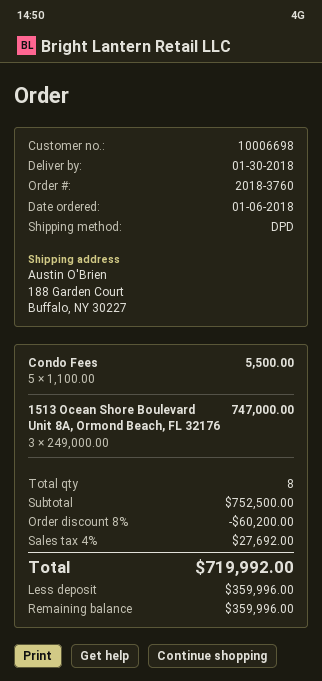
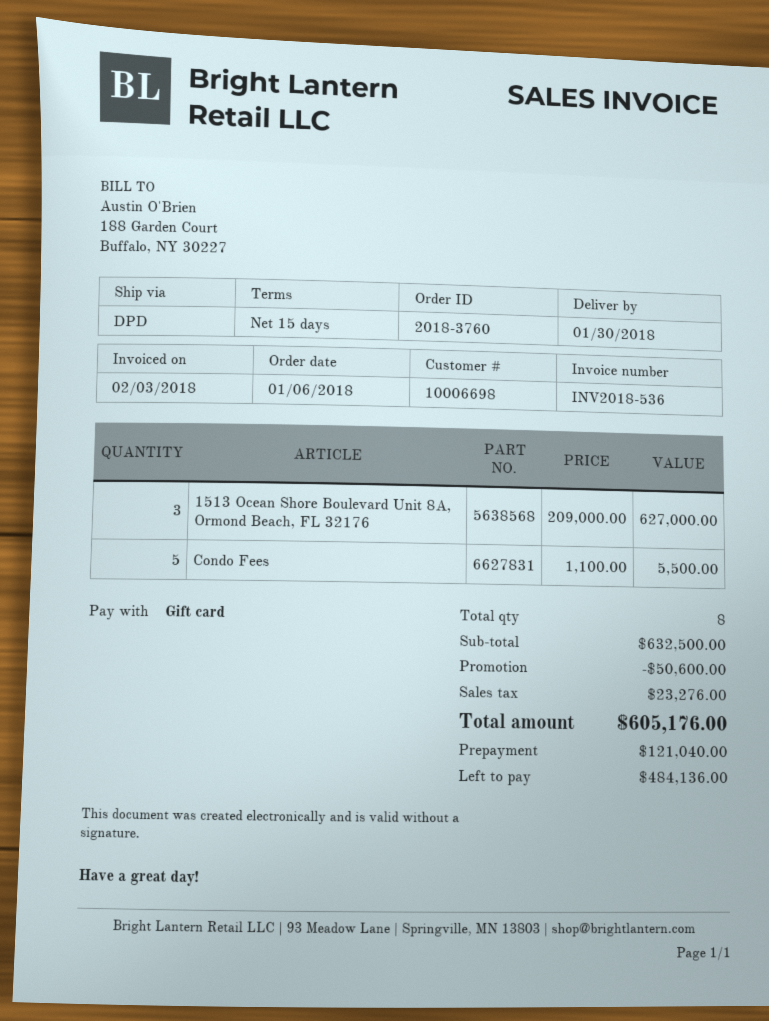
1513 Ocean Shore Boulevard Unit 8A, Ormond Beach, FL 32176: 3 x 249000.00 = 747000.00 -> 3 x 209000.00 = 627000.00
subtotal: 752500.00 -> 632500.00
discount: 60200.00 -> 50600.00
tax: 27692.00 -> 23276.00
total: 719992.00 -> 605176.00
deposit: 359996.00 -> 121040.00
balance: 359996.00 -> 484136.00

